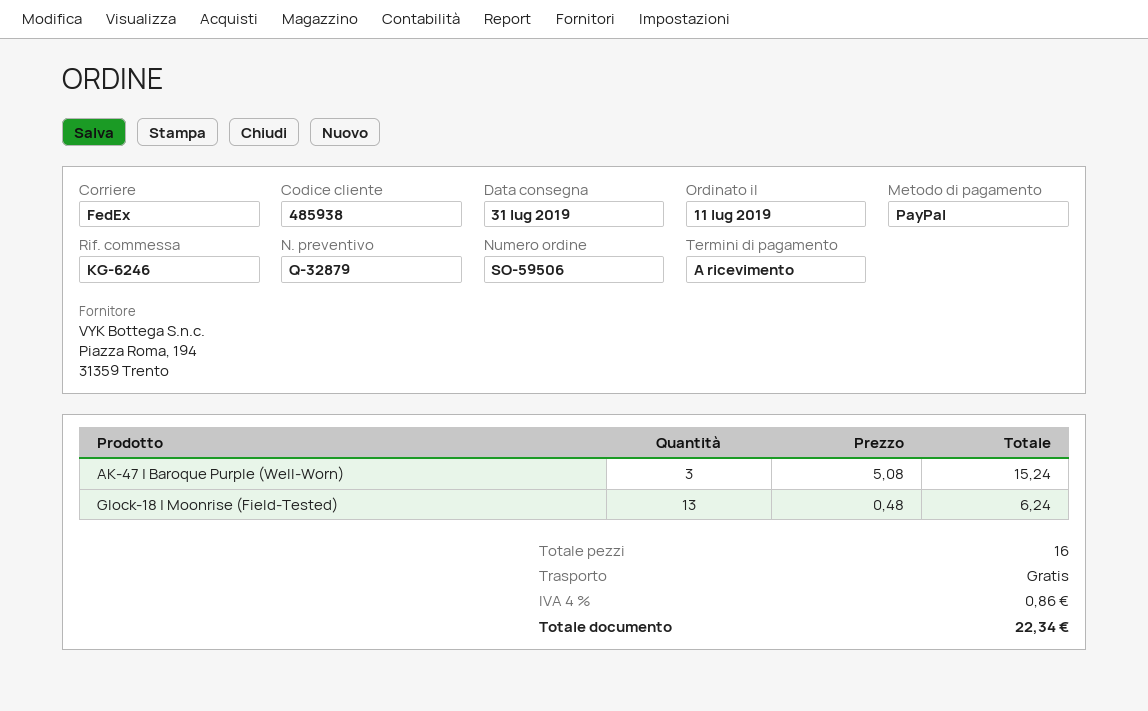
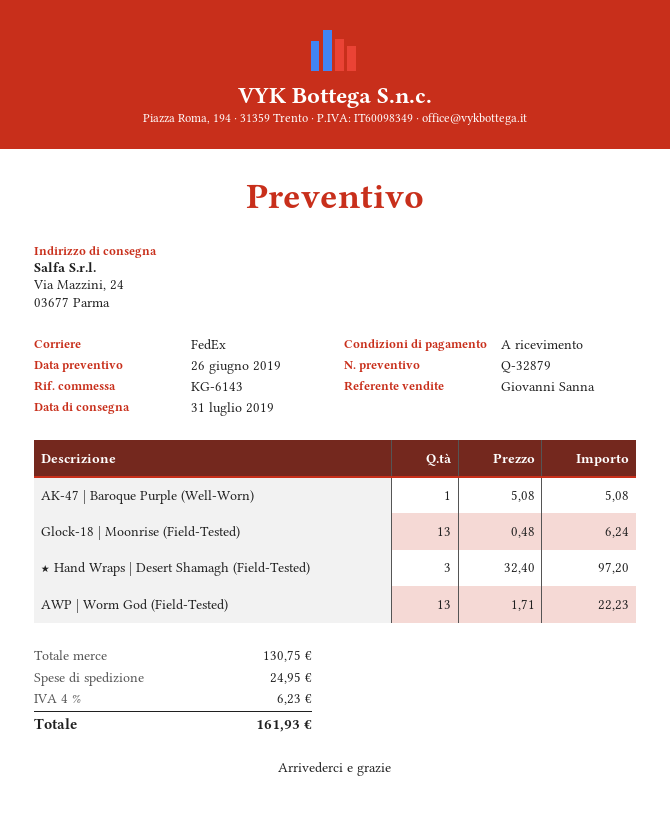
reference: KG-6246 -> KG-6143
AK-47 | Baroque Purple (Well-Worn): 3 x 5.08 = 15.24 -> 1 x 5.08 = 5.08
★ Hand Wraps | Desert Shamagh (Field-Tested): none -> 3 x 32.40 = 97.20
AWP | Worm God (Field-Tested): none -> 13 x 1.71 = 22.23
shipping: 0.00 -> 24.95
tax: 4% = 0.86 -> 4% = 6.23
total: 22.34 -> 161.93

